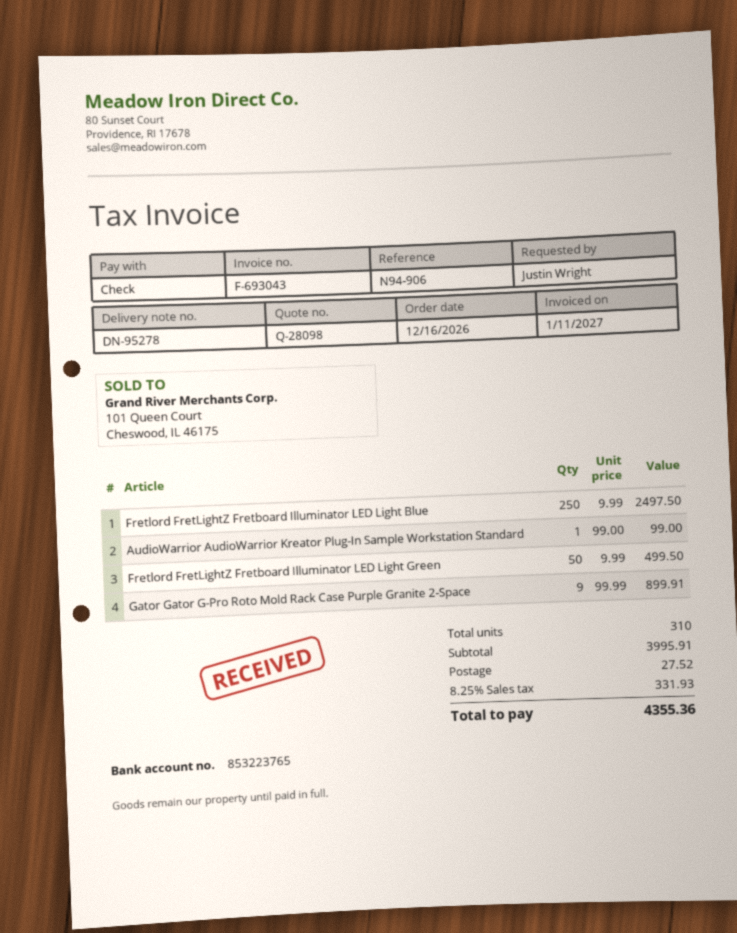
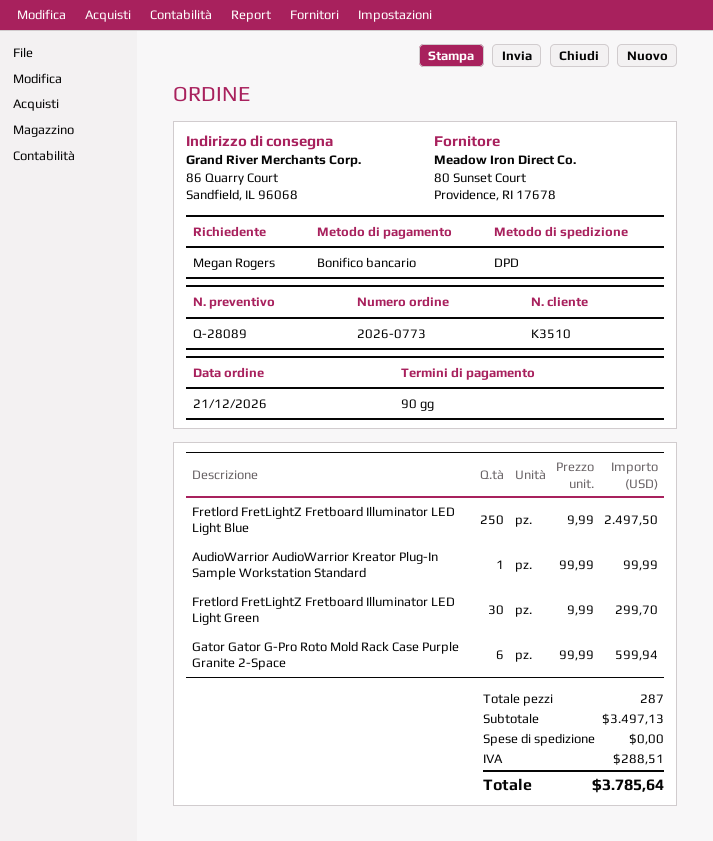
quote number: Q-28098 -> Q-28089
order date: 2026-12-16 -> 2026-12-21
ordered by: Justin Wright -> Megan Rogers
payment method: cheque -> bank transfer
AudioWarrior AudioWarrior Kreator Plug-In Sample Workstation Standard: 1 x 99.00 = 99.00 -> 1 x 99.99 = 99.99
Fretlord FretLightZ Fretboard Illuminator LED Light Green: 50 x 9.99 = 499.50 -> 30 x 9.99 = 299.70
Gator Gator G-Pro Roto Mold Rack Case Purple Granite 2-Space: 9 x 99.99 = 899.91 -> 6 x 99.99 = 599.94
total quantity: 310 -> 287
subtotal: 3995.91 -> 3497.13
shipping: 27.52 -> 0.00
tax: 331.93 -> 288.51
total: 4355.36 -> 3785.64

